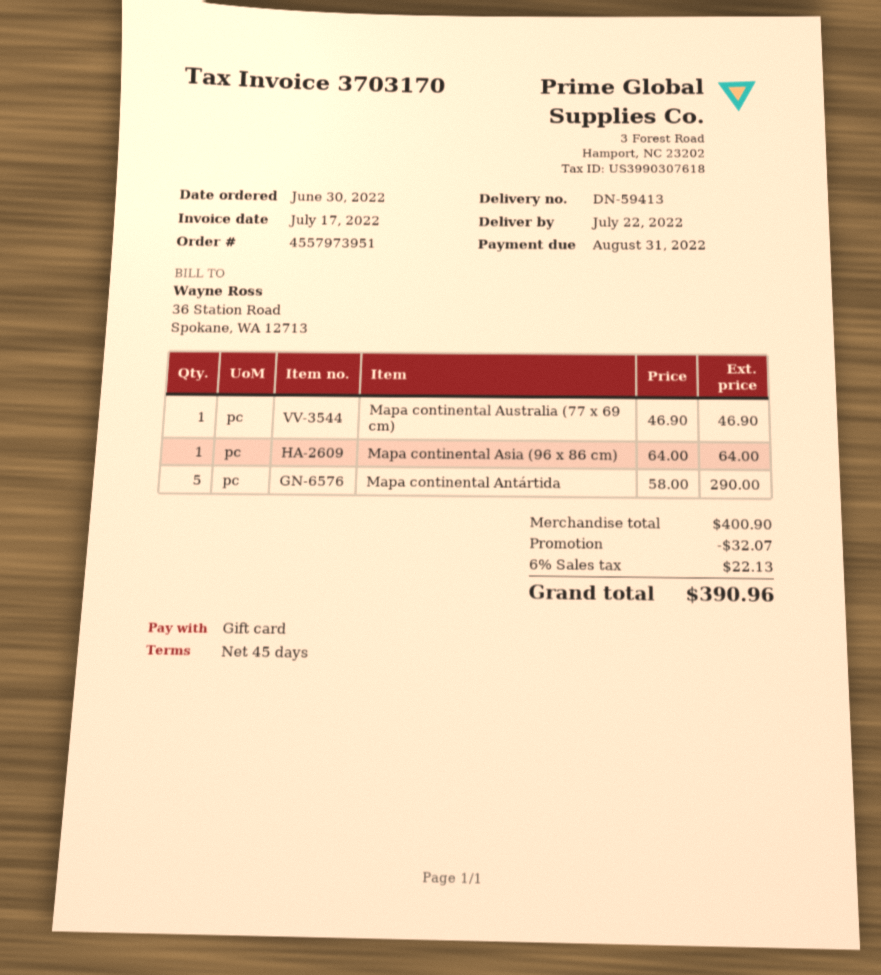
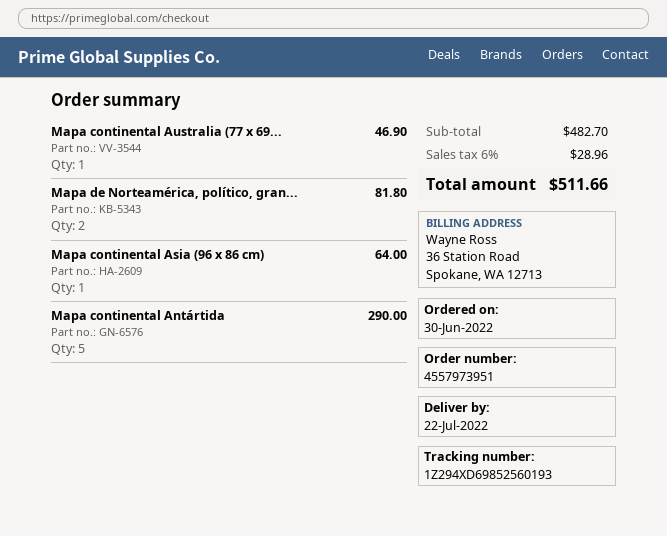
Mapa de Norteamérica, político, gran...: none -> 2 for 81.80
subtotal: 400.90 -> 482.70
discount: 32.07 -> none
tax: 6% = 22.13 -> 6% = 28.96
total: 390.96 -> 511.66

